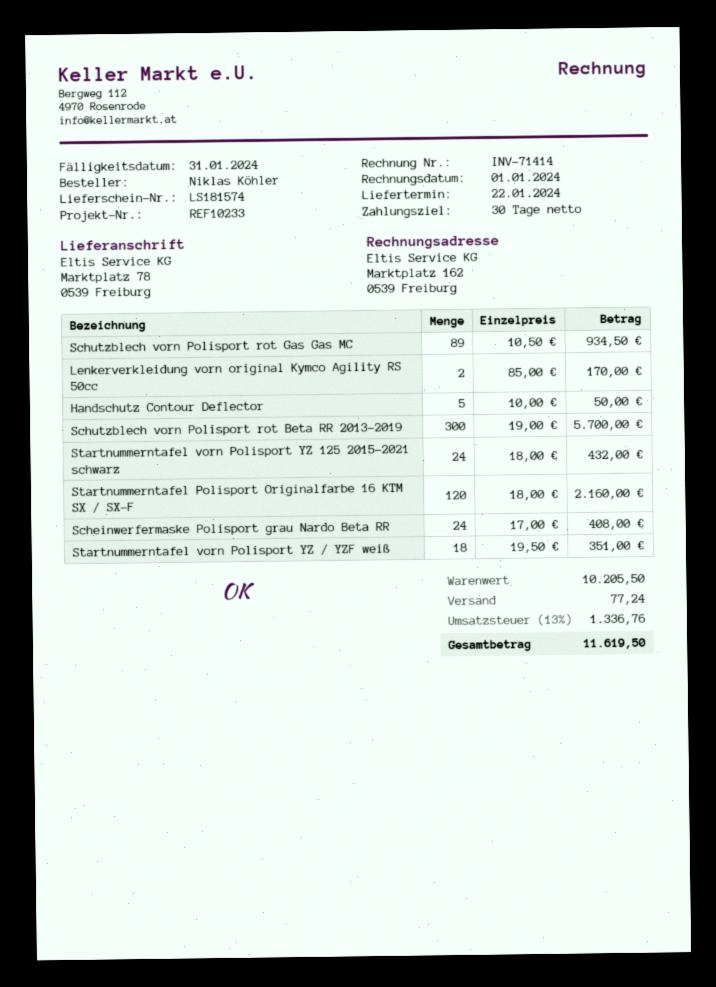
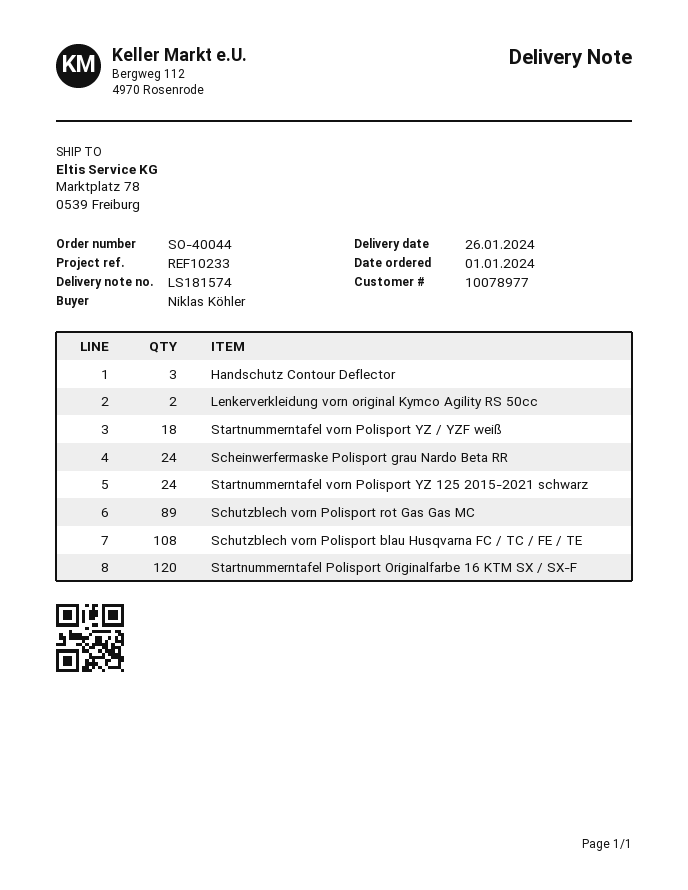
delivery date: 2024-01-22 -> 2024-01-26
Handschutz Contour Deflector: 5 -> 3
Schutzblech vorn Polisport rot Beta RR 2013-2019: 300 -> none
Schutzblech vorn Polisport blau Husqvarna FC / TC / FE / TE: none -> 108

